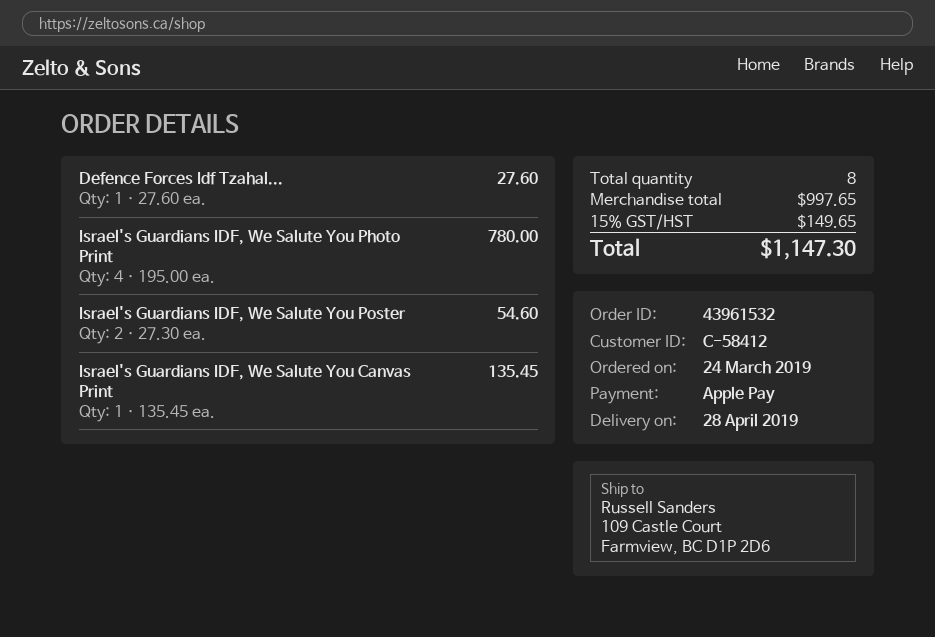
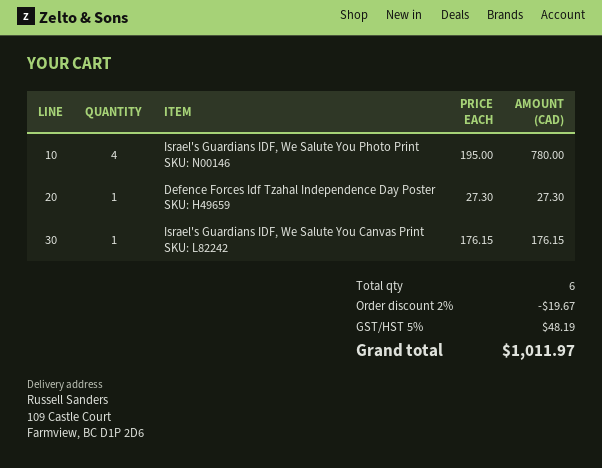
Defence Forces Idf Tzahal...: 1 x 27.60 = 27.60 -> 1 x 27.30 = 27.30
Israel's Guardians IDF, We Salute You Poster: 2 x 27.30 = 54.60 -> none
Israel's Guardians IDF, We Salute You Canvas Print: 1 x 135.45 = 135.45 -> 1 x 176.15 = 176.15
total quantity: 8 -> 6
discount: none -> 2% = 19.67
tax: 15% = 149.65 -> 5% = 48.19
total: 1147.30 -> 1011.97

